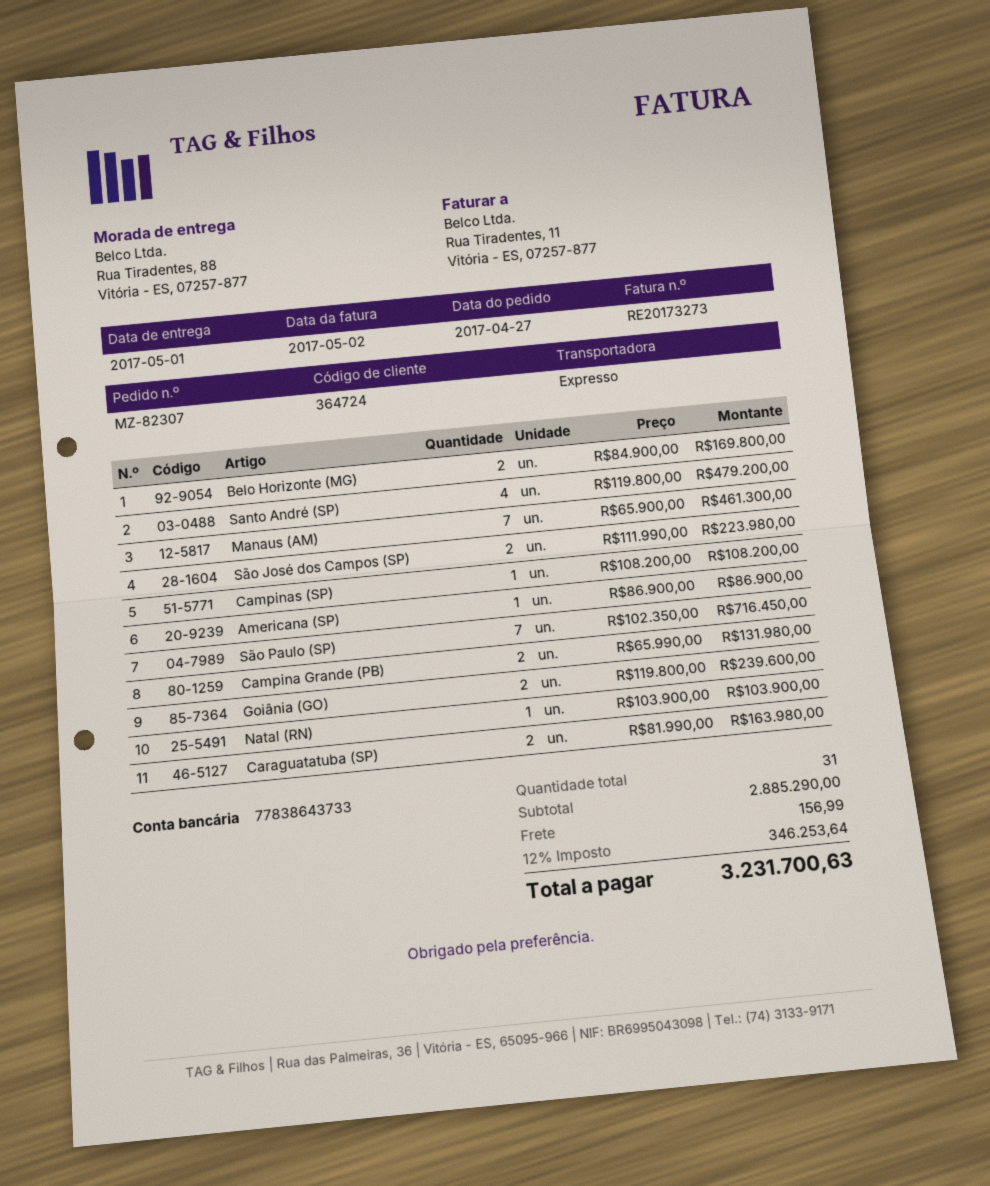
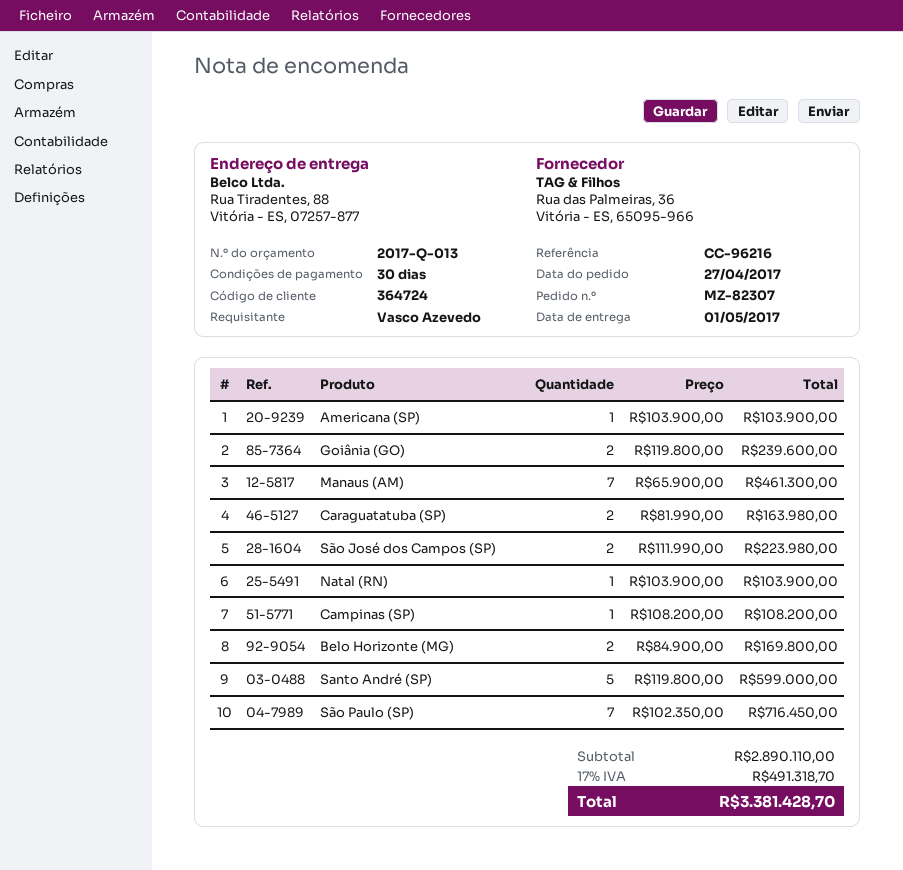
Santo André (SP): 4 x 119800.00 = 479200.00 -> 5 x 119800.00 = 599000.00
Americana (SP): 1 x 86900.00 = 86900.00 -> 1 x 103900.00 = 103900.00
Campina Grande (PB): 2 x 65990.00 = 131980.00 -> none
subtotal: 2885290.00 -> 2890110.00
shipping: 156.99 -> none
tax: 12% = 346253.64 -> 17% = 491318.70
total: 3231700.63 -> 3381428.70

